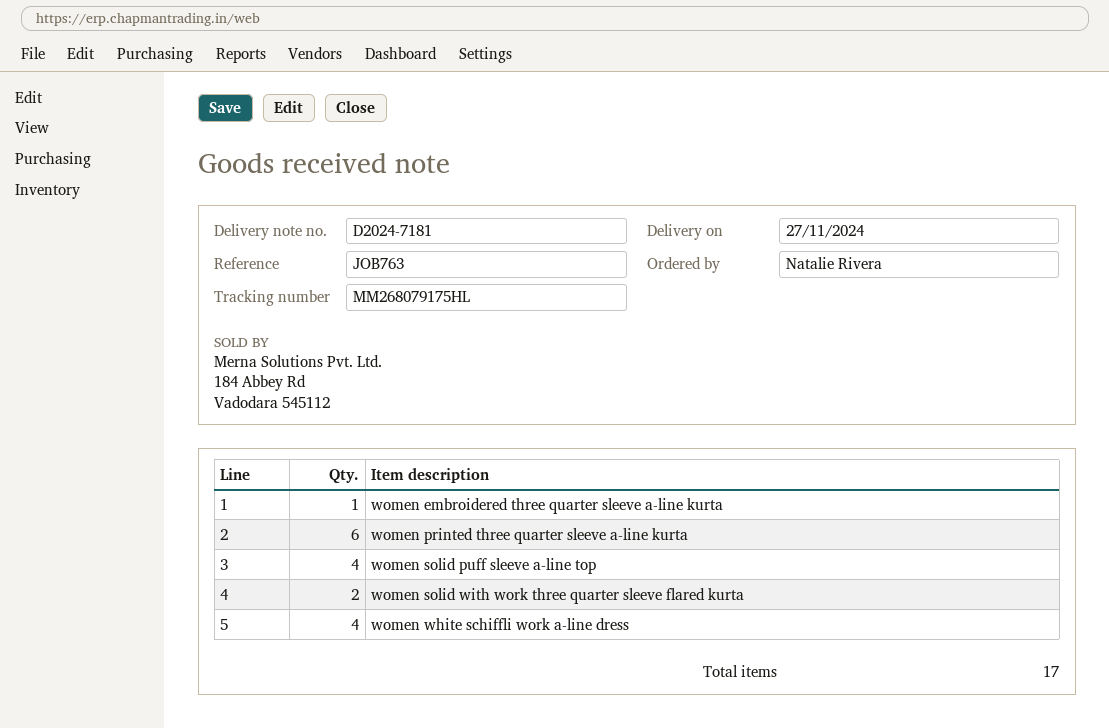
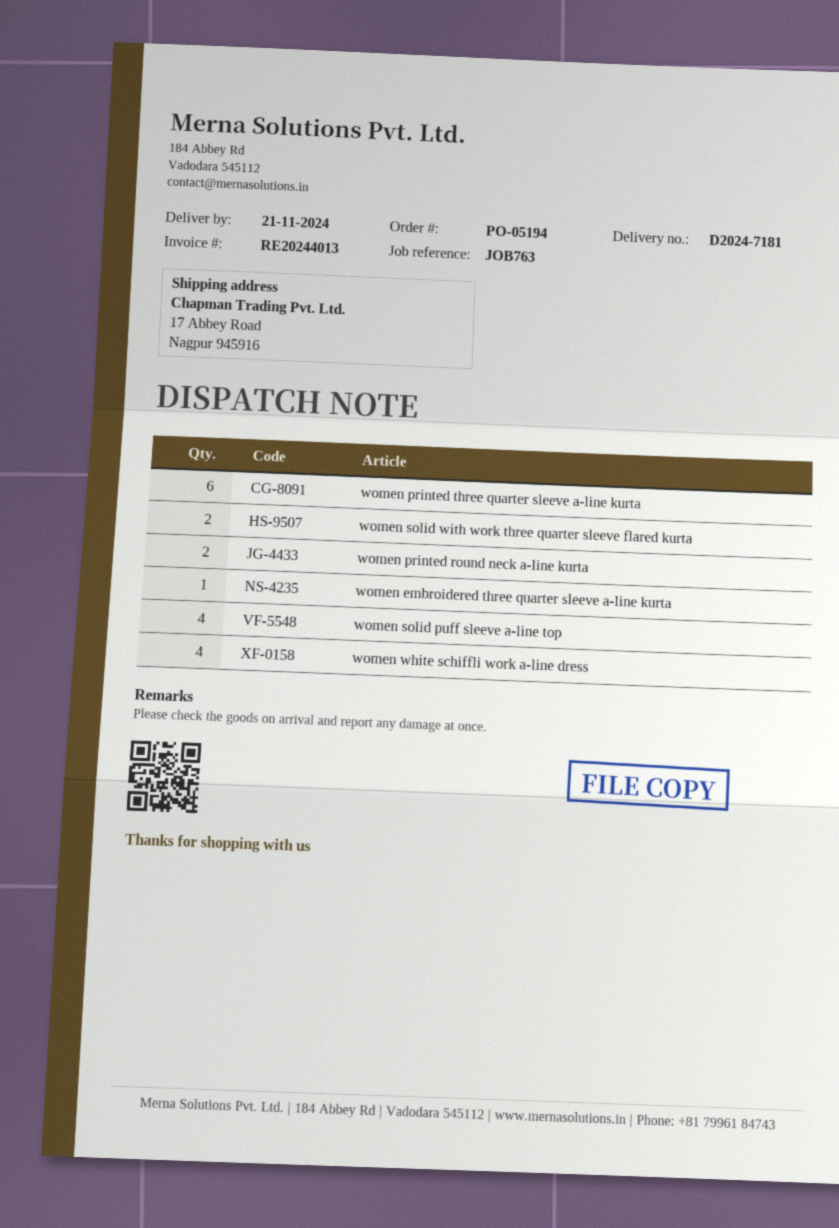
delivery date: 2024-11-27 -> 2024-11-21
women printed round neck a-line kurta: none -> 2

